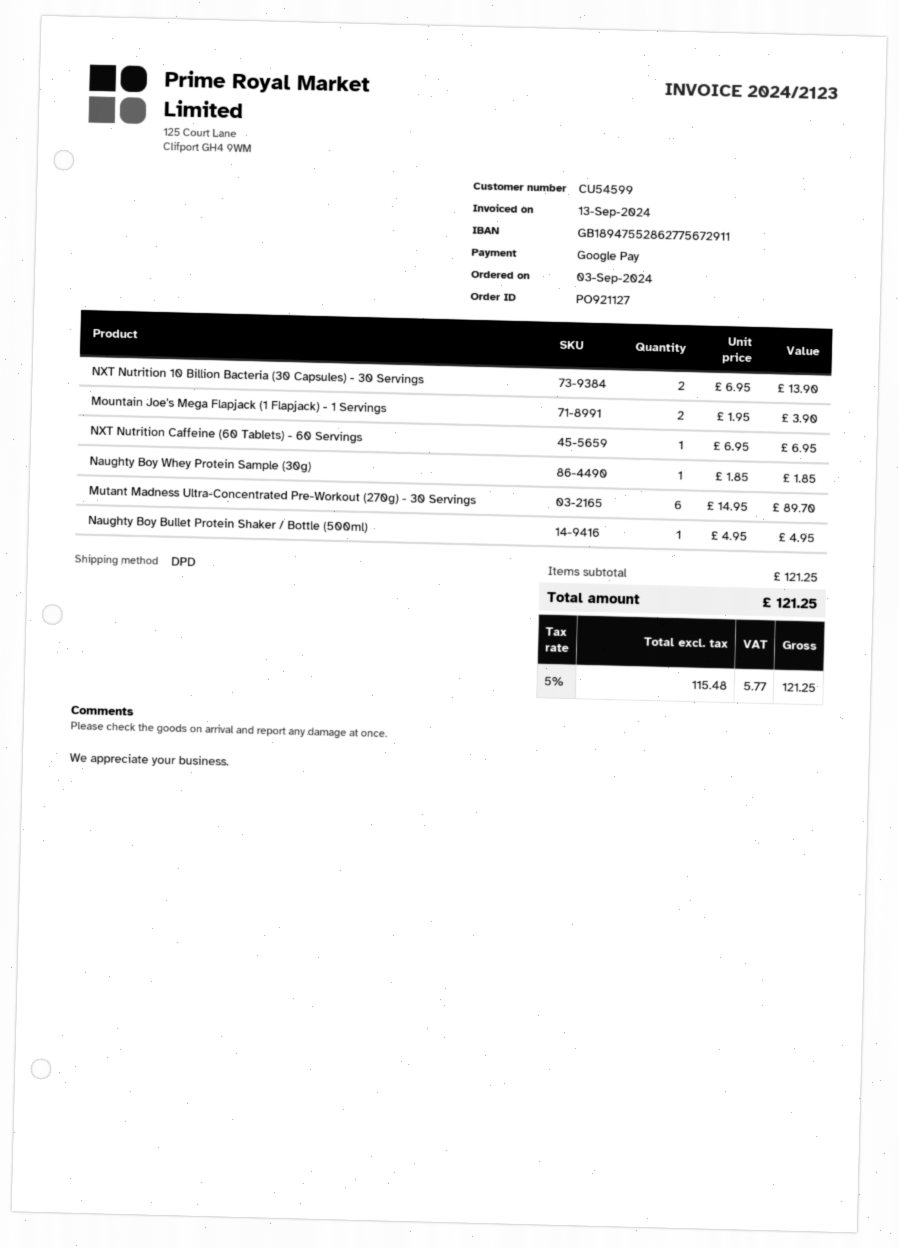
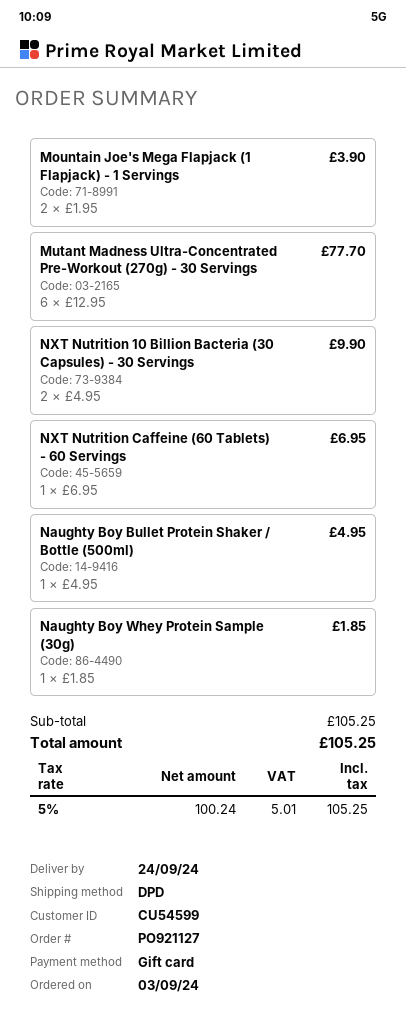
payment method: Google Pay -> gift card
NXT Nutrition 10 Billion Bacteria (30 Capsules) - 30 Servings: 2 x 6.95 = 13.90 -> 2 x 4.95 = 9.90
Mutant Madness Ultra-Concentrated Pre-Workout (270g) - 30 Servings: 6 x 14.95 = 89.70 -> 6 x 12.95 = 77.70
subtotal: 121.25 -> 105.25
net: 115.48 -> 100.24
tax: 5% = 5.77 -> 5% = 5.01
total: 121.25 -> 105.25

